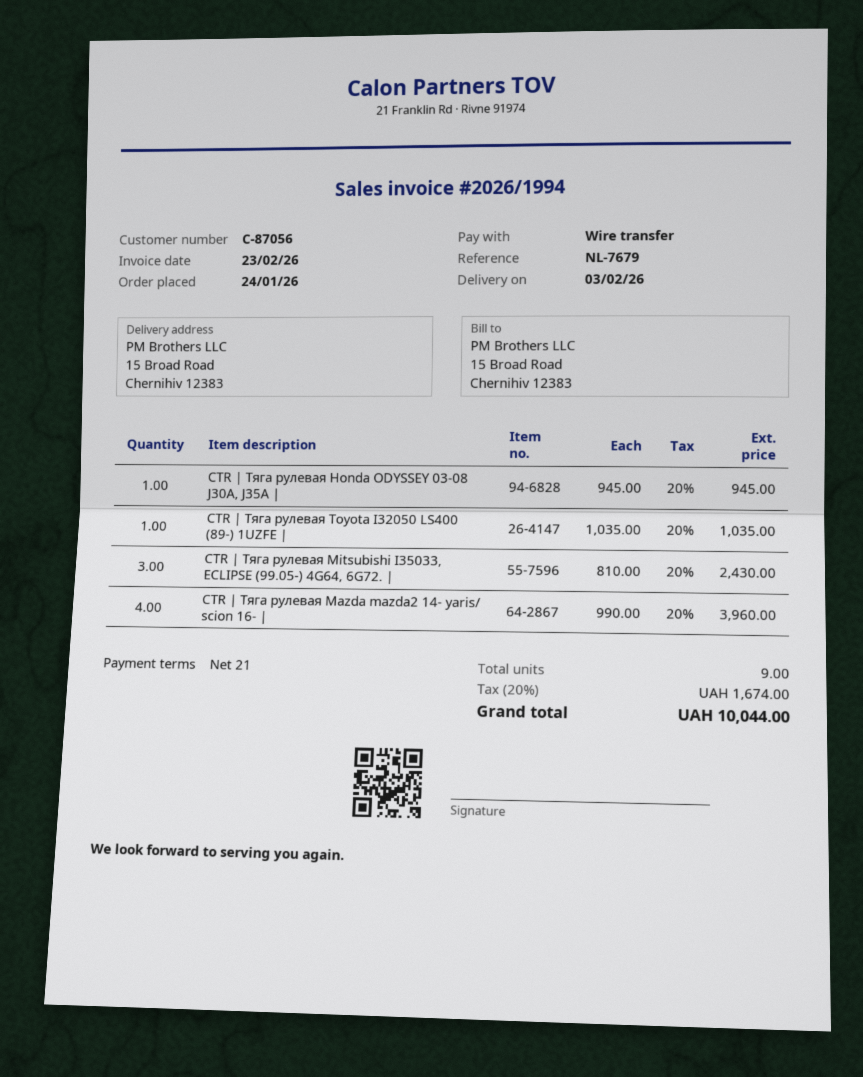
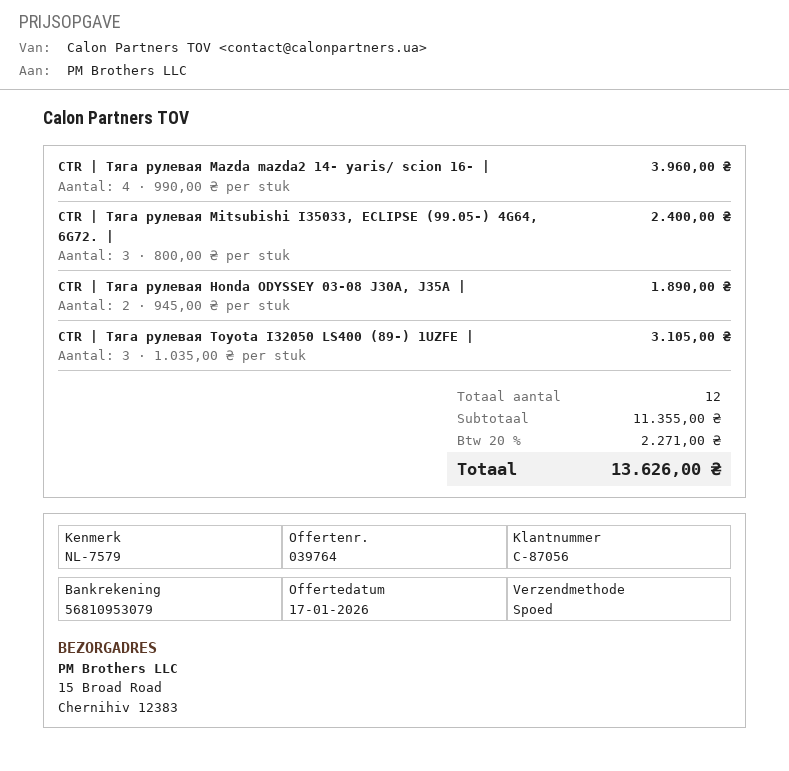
reference: NL-7679 -> NL-7579
CTR | Тяга рулевая Honda ODYSSEY 03-08 J30A, J35A |: 1 x 945.00 = 945.00 -> 2 x 945.00 = 1890.00
CTR | Тяга рулевая Toyota I32050 LS400 (89-) 1UZFE |: 1 x 1035.00 = 1035.00 -> 3 x 1035.00 = 3105.00
CTR | Тяга рулевая Mitsubishi I35033, ECLIPSE (99.05-) 4G64, 6G72. |: 3 x 810.00 = 2430.00 -> 3 x 800.00 = 2400.00
total quantity: 9 -> 12
tax: 20% = 1674.00 -> 20% = 2271.00
total: 10044.00 -> 13626.00

